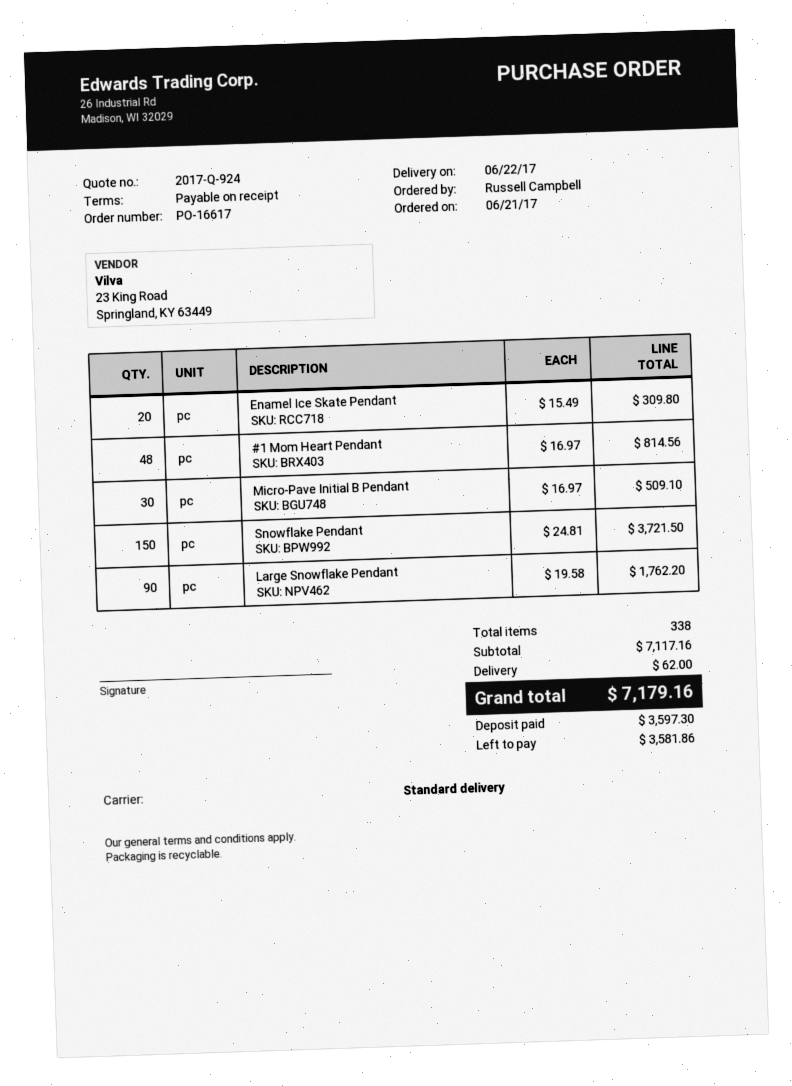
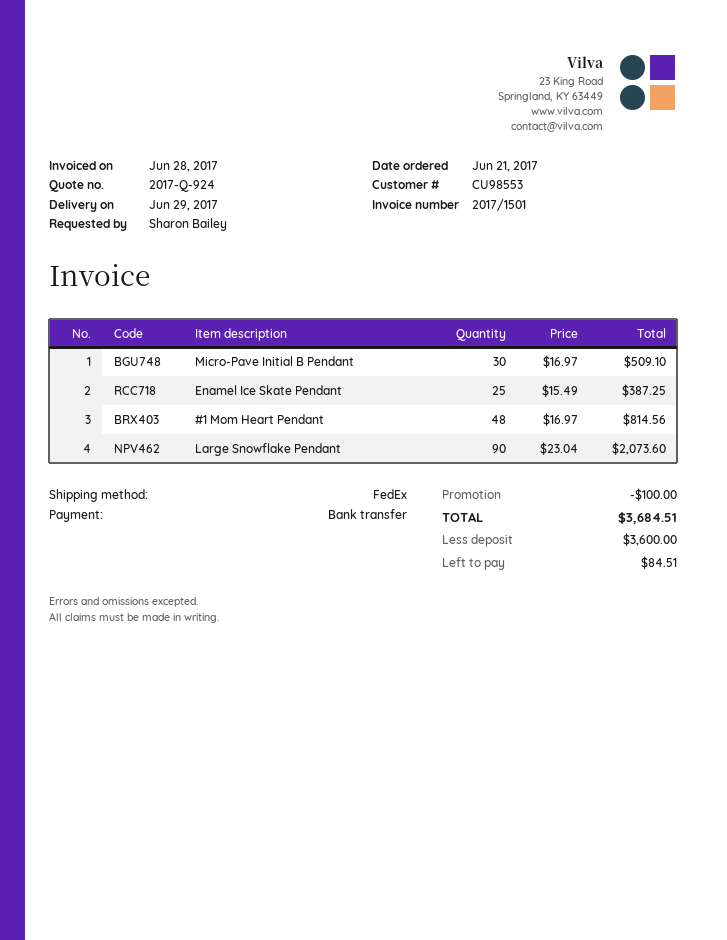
delivery date: 2017-06-22 -> 2017-06-29
ordered by: Russell Campbell -> Sharon Bailey
shipping method: standard -> FedEx
Enamel Ice Skate Pendant: 20 x 15.49 = 309.80 -> 25 x 15.49 = 387.25
Snowflake Pendant: 150 x 24.81 = 3721.50 -> none
Large Snowflake Pendant: 90 x 19.58 = 1762.20 -> 90 x 23.04 = 2073.60
discount: none -> 100.00
shipping: 62.00 -> none
total: 7179.16 -> 3684.51
deposit: 3597.30 -> 3600.00
balance: 3581.86 -> 84.51

